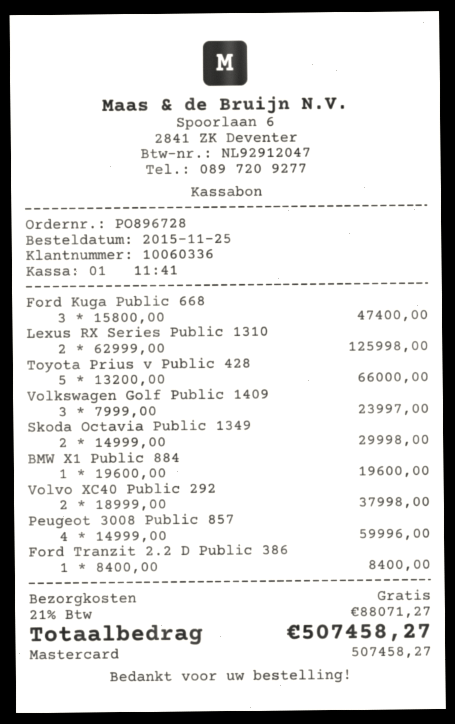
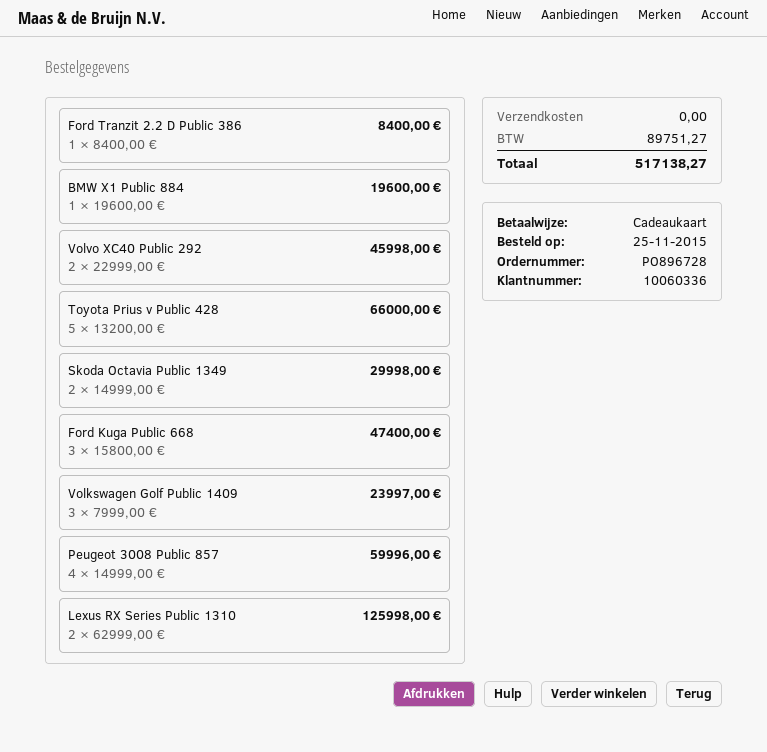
payment method: Mastercard -> gift card
Volvo XC40 Public 292: 2 x 18999.00 = 37998.00 -> 2 x 22999.00 = 45998.00
tax: 88071.27 -> 89751.27
total: 507458.27 -> 517138.27

